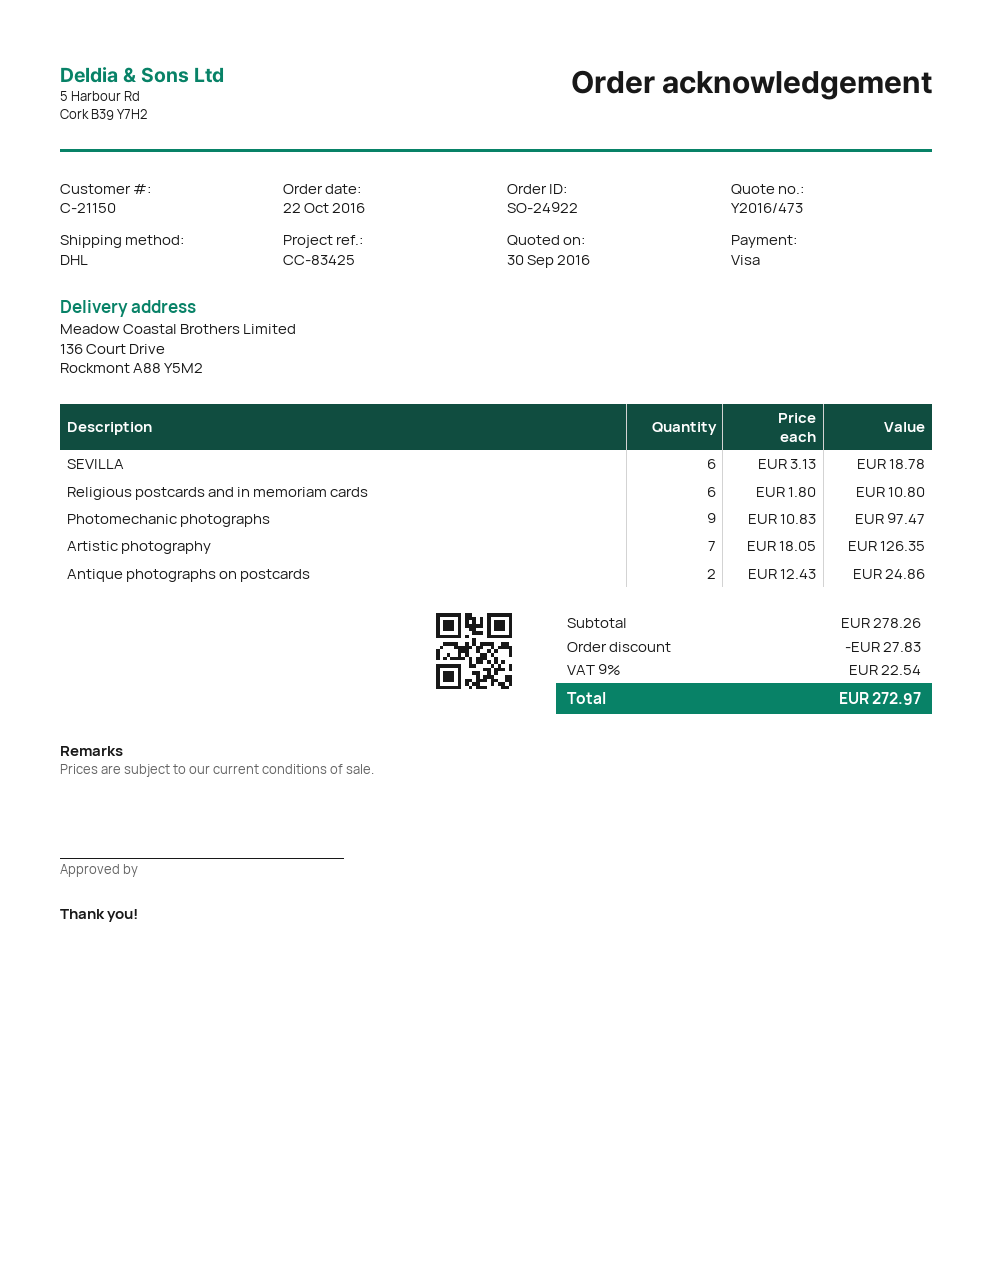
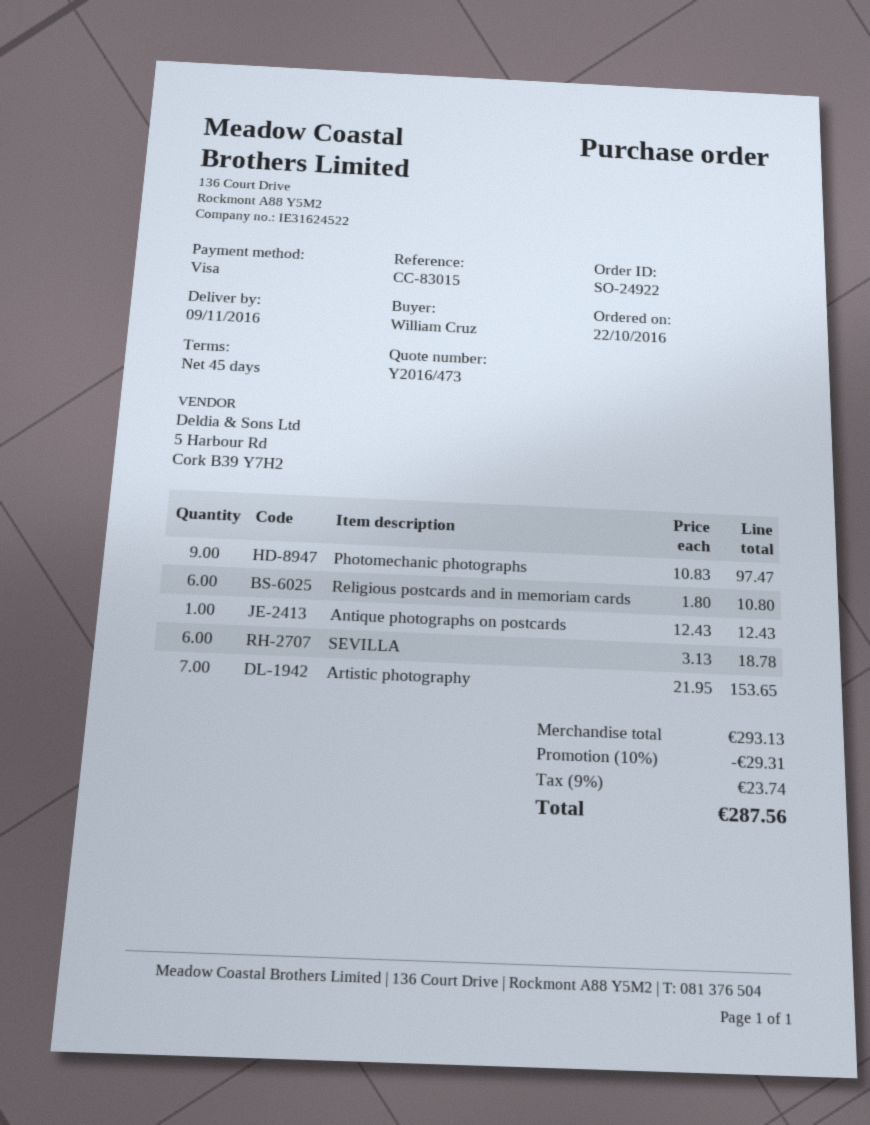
reference: CC-83425 -> CC-83015
Artistic photography: 7 x 18.05 = 126.35 -> 7 x 21.95 = 153.65
Antique photographs on postcards: 2 x 12.43 = 24.86 -> 1 x 12.43 = 12.43
subtotal: 278.26 -> 293.13
discount: 27.83 -> 29.31
tax: 9% = 22.54 -> 9% = 23.74
total: 272.97 -> 287.56

